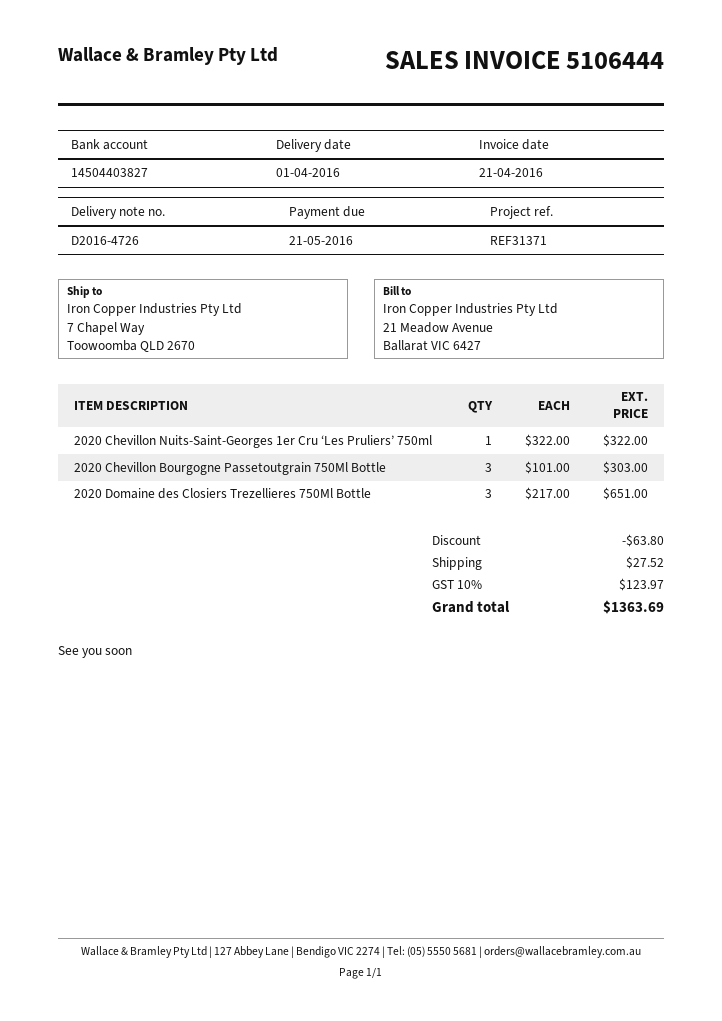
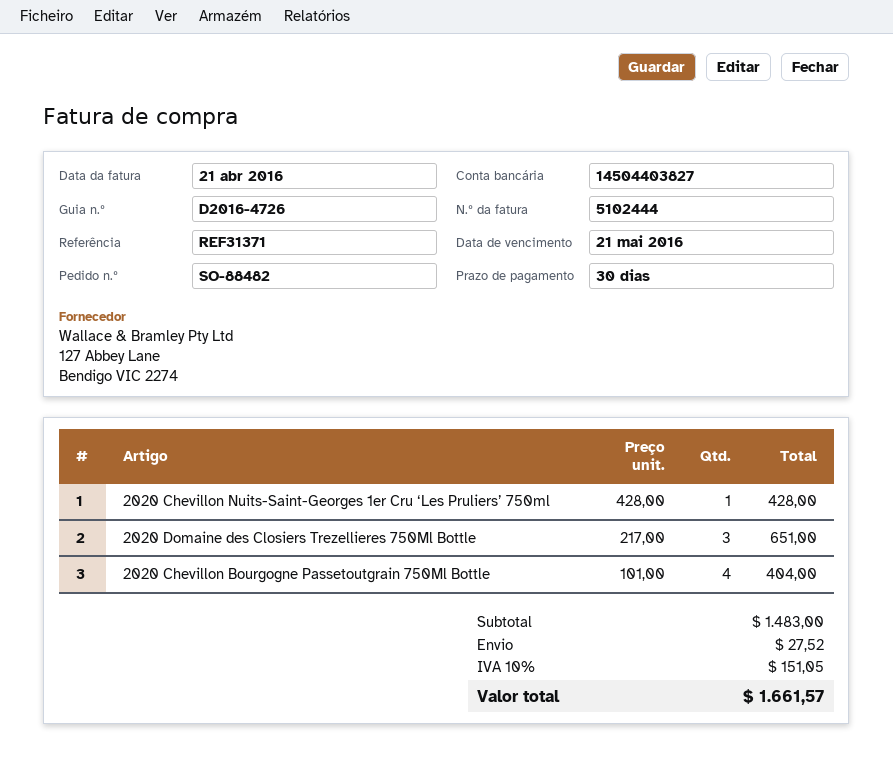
invoice number: 5106444 -> 5102444
2020 Chevillon Nuits-Saint-Georges 1er Cru ‘Les Pruliers’ 750ml: 1 x 322.00 = 322.00 -> 1 x 428.00 = 428.00
2020 Chevillon Bourgogne Passetoutgrain 750Ml Bottle: 3 x 101.00 = 303.00 -> 4 x 101.00 = 404.00
discount: 63.80 -> none
tax: 10% = 123.97 -> 10% = 151.05
total: 1363.69 -> 1661.57

